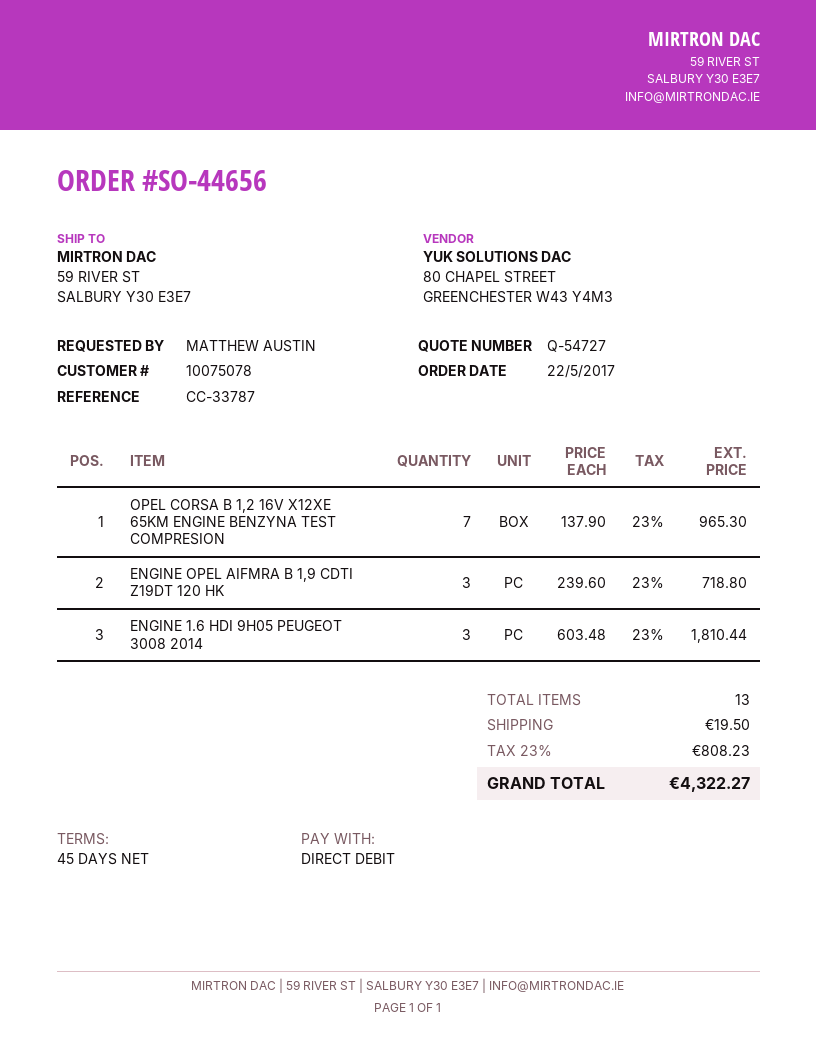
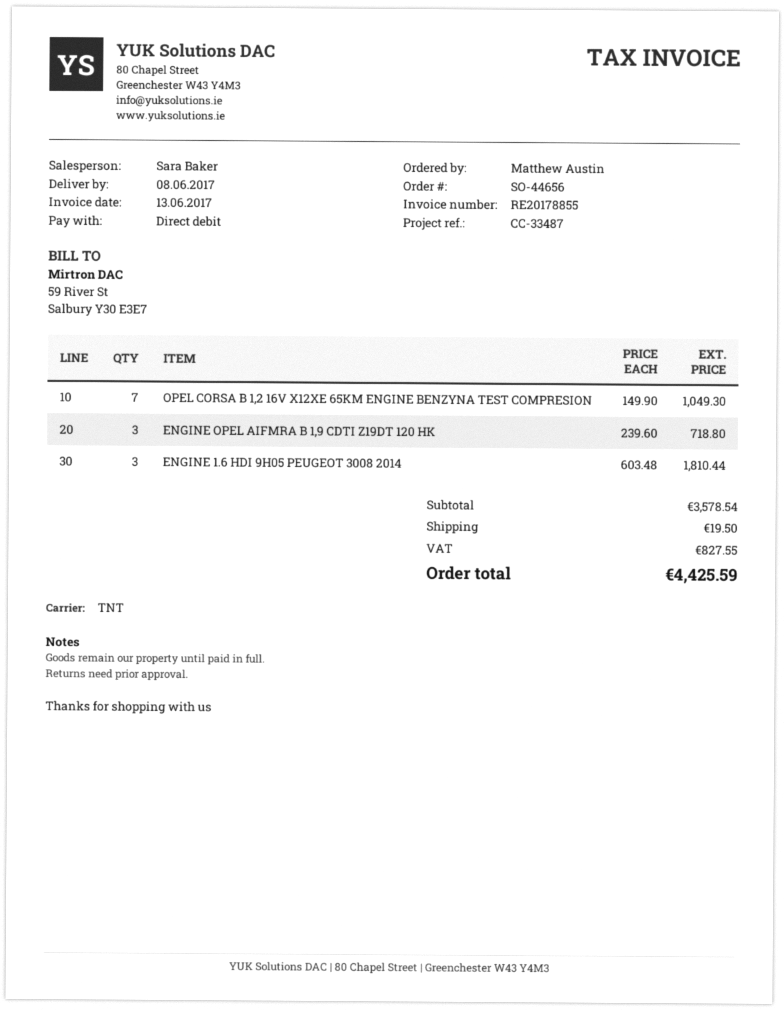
reference: CC-33787 -> CC-33487
OPEL CORSA B 1,2 16V X12XE 65KM ENGINE BENZYNA TEST COMPRESION: 7 x 137.90 = 965.30 -> 7 x 149.90 = 1049.30
tax: 808.23 -> 827.55
total: 4322.27 -> 4425.59

